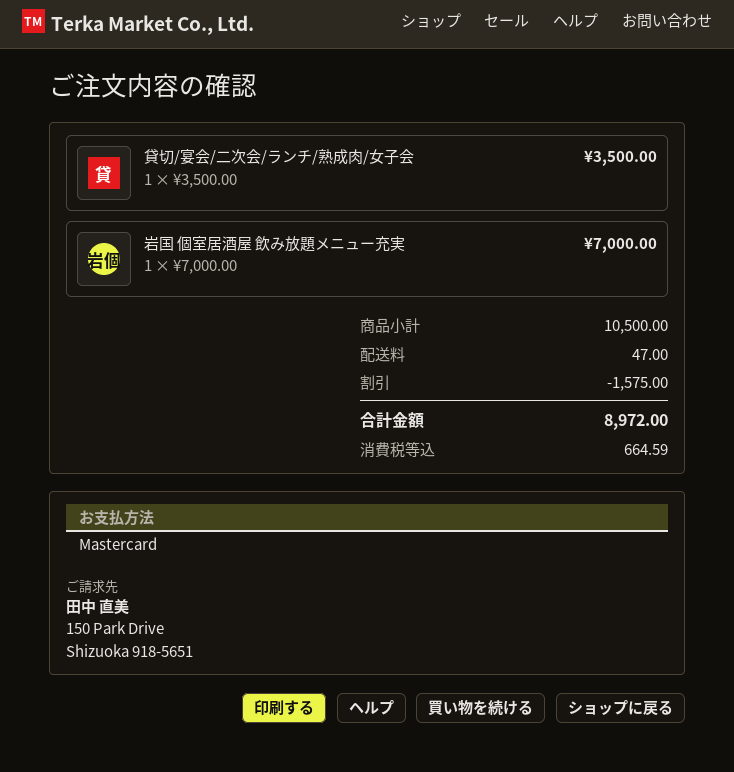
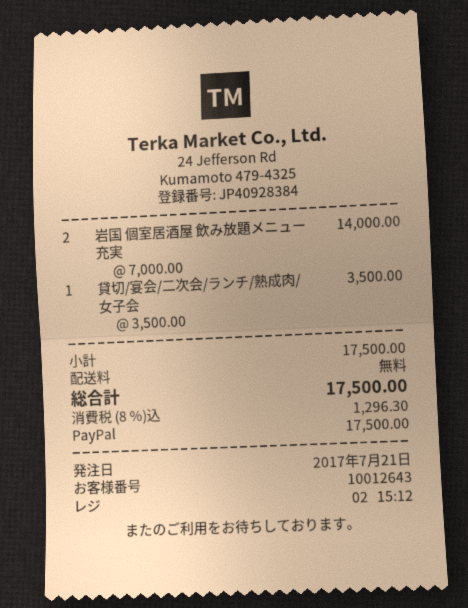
payment method: Mastercard -> PayPal
岩国 個室居酒屋 飲み放題メニュー充実: 1 x 7000.00 = 7000.00 -> 2 x 7000.00 = 14000.00
subtotal: 10500.00 -> 17500.00
discount: 1575.00 -> none
shipping: 47.00 -> 0.00
tax: 664.59 -> 1296.30
total: 8972.00 -> 17500.00

